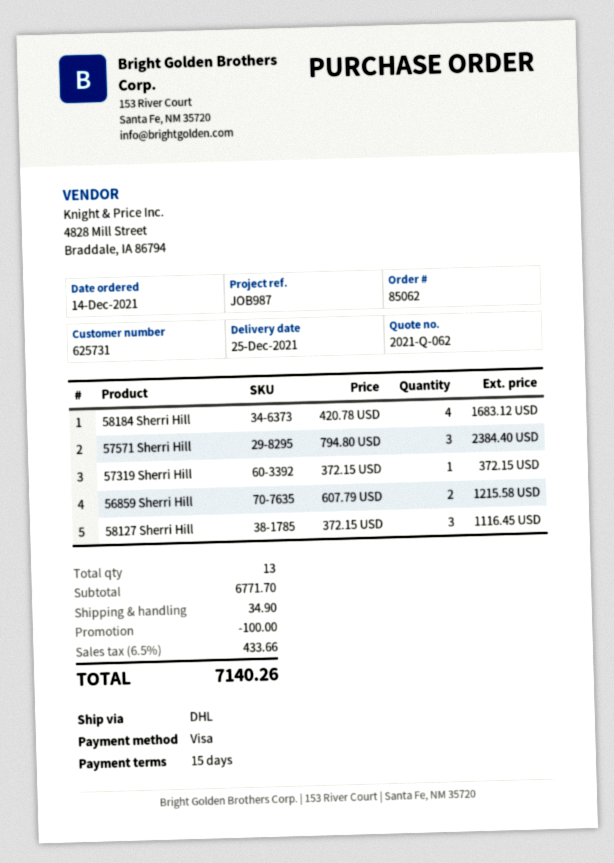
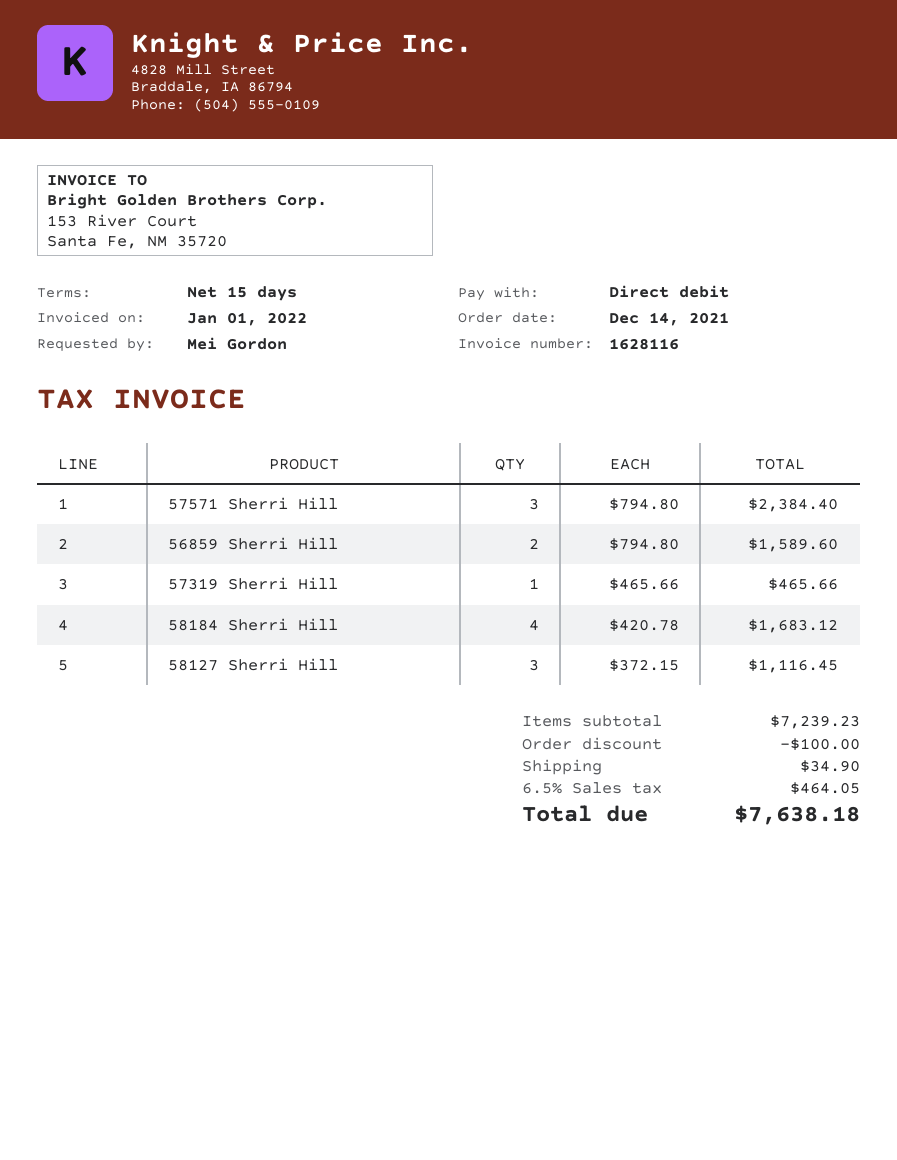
payment method: Visa -> direct debit
57319 Sherri Hill: 1 x 372.15 = 372.15 -> 1 x 465.66 = 465.66
56859 Sherri Hill: 2 x 607.79 = 1215.58 -> 2 x 794.80 = 1589.60
subtotal: 6771.70 -> 7239.23
tax: 6.5% = 433.66 -> 6.5% = 464.05
total: 7140.26 -> 7638.18

